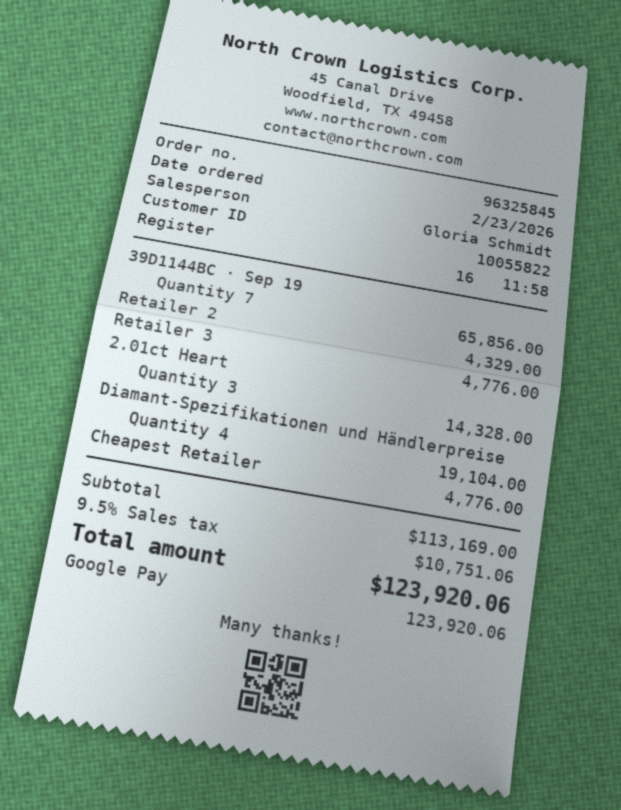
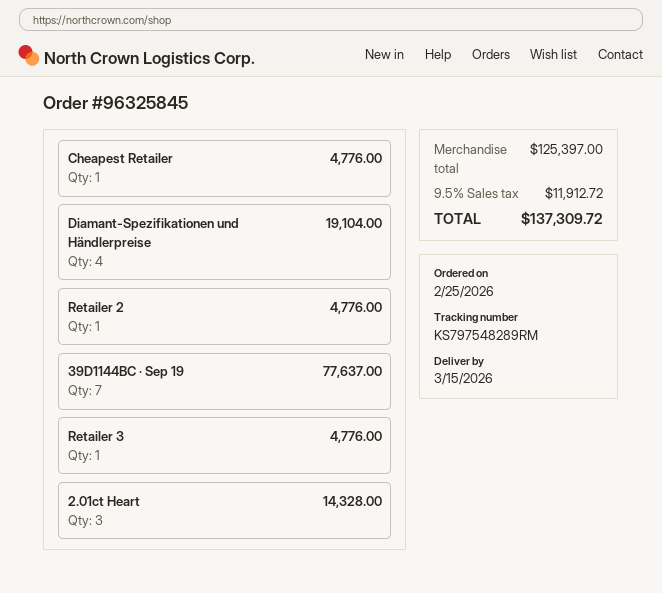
order date: 2026-02-23 -> 2026-02-25
39D1144BC · Sep 19: 7 for 65856.00 -> 7 for 77637.00
Retailer 2: 1 for 4329.00 -> 1 for 4776.00
subtotal: 113169.00 -> 125397.00
tax: 9.5% = 10751.06 -> 9.5% = 11912.72
total: 123920.06 -> 137309.72

